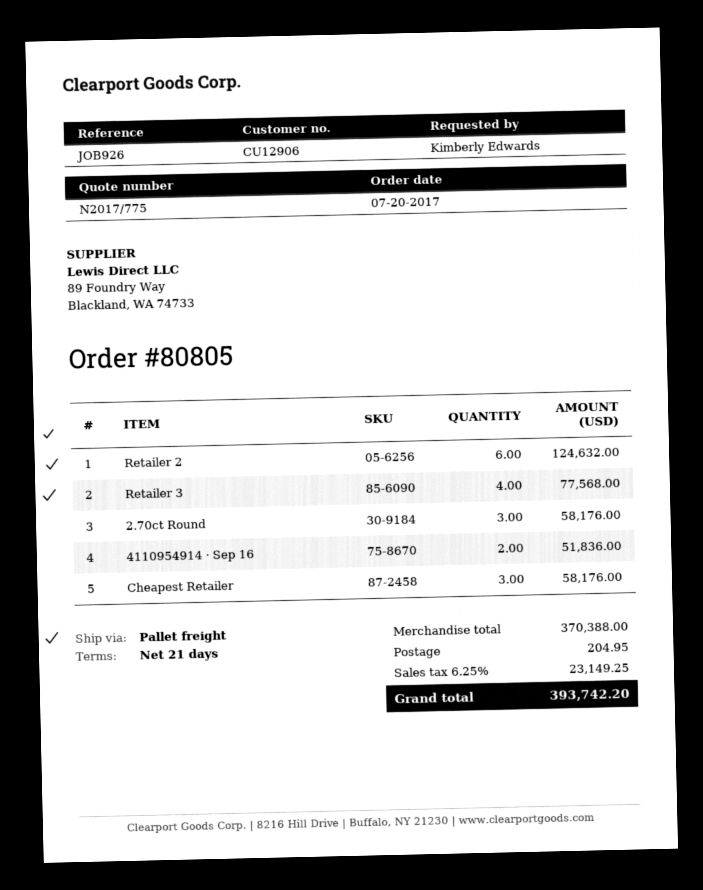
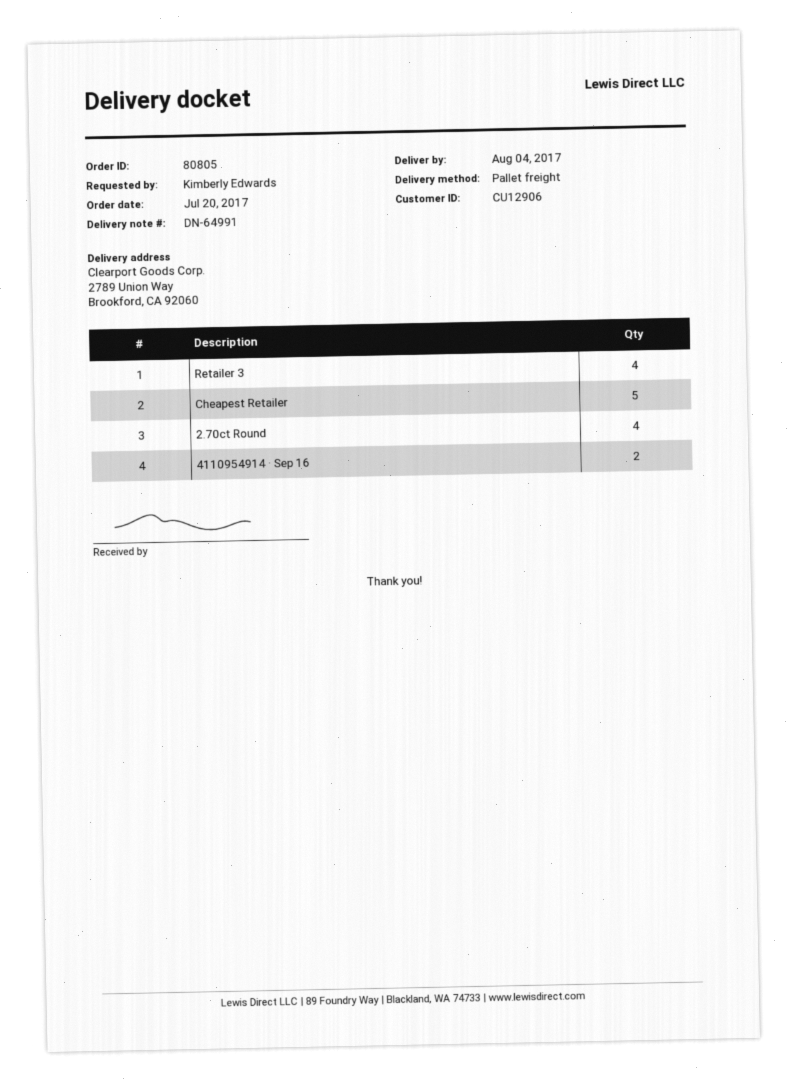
Retailer 2: 6 -> none
2.70ct Round: 3 -> 4
Cheapest Retailer: 3 -> 5

